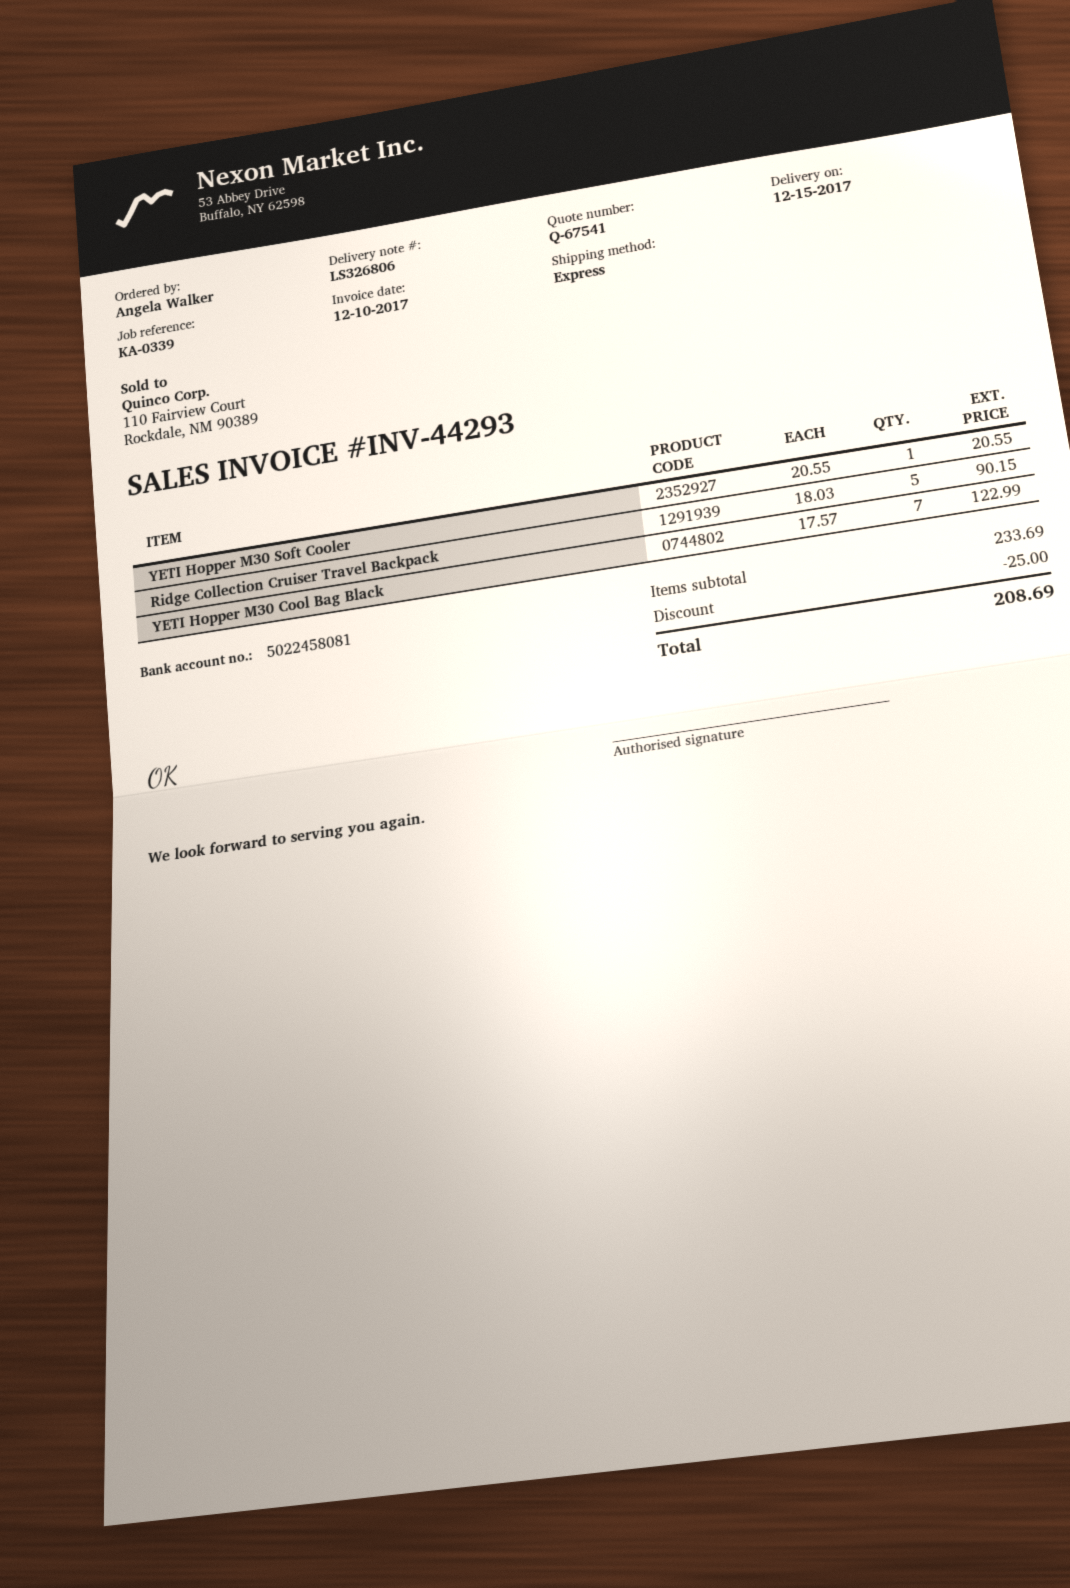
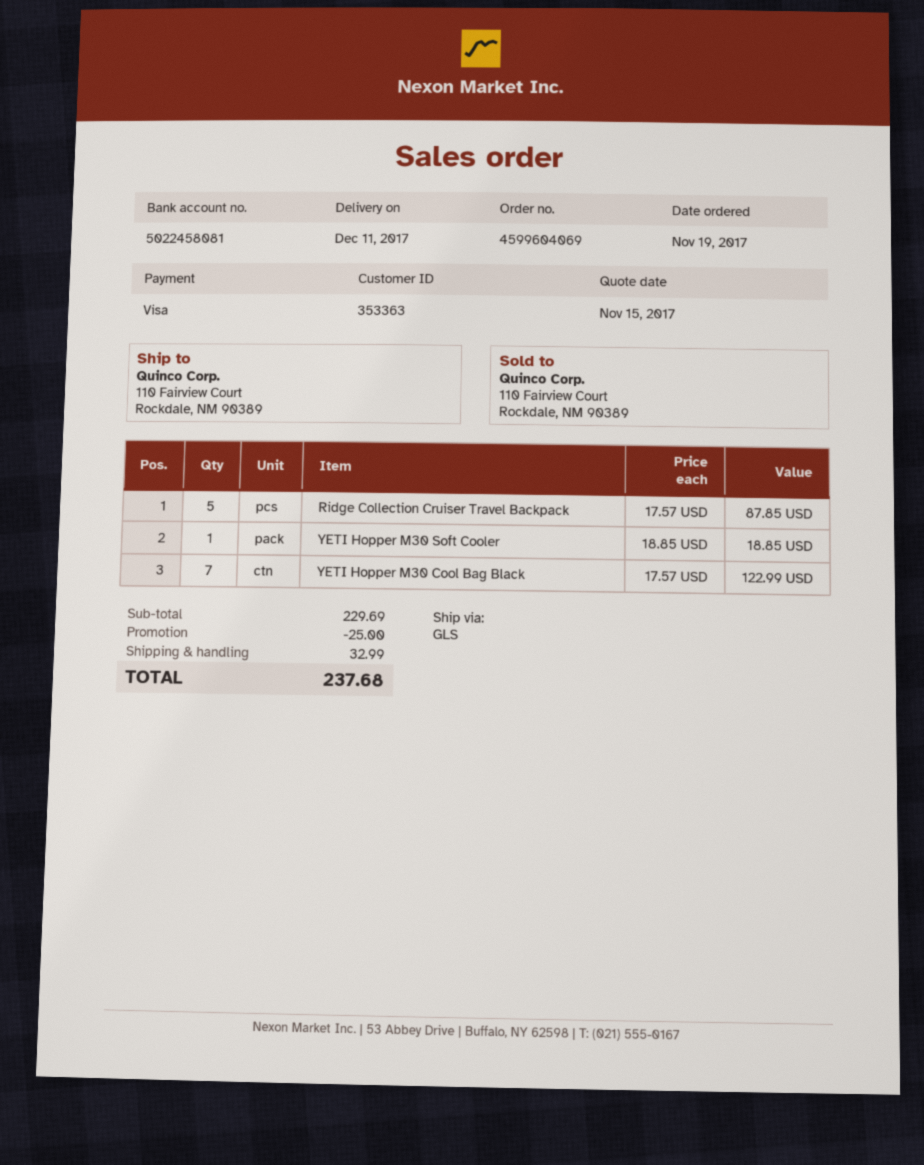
delivery date: 2017-12-15 -> 2017-12-11
shipping method: express -> GLS
YETI Hopper M30 Soft Cooler: 1 x 20.55 = 20.55 -> 1 x 18.85 = 18.85
Ridge Collection Cruiser Travel Backpack: 5 x 18.03 = 90.15 -> 5 x 17.57 = 87.85
subtotal: 233.69 -> 229.69
shipping: none -> 32.99
total: 208.69 -> 237.68

